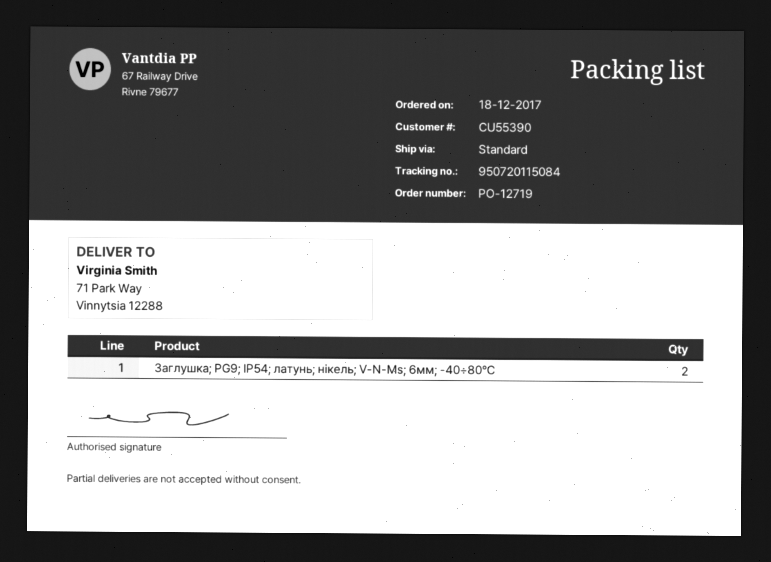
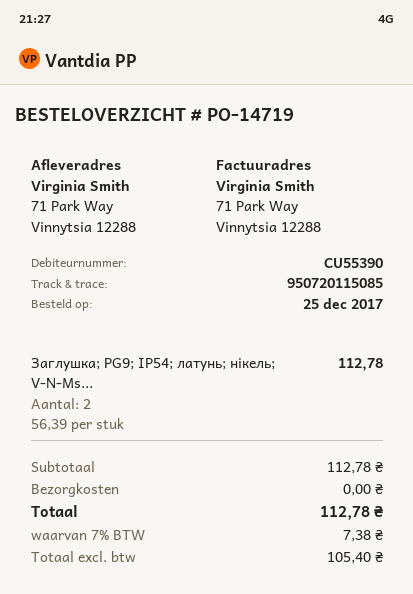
order number: PO-12719 -> PO-14719
order date: 2017-12-18 -> 2017-12-25
tracking number: 950720115084 -> 950720115085

